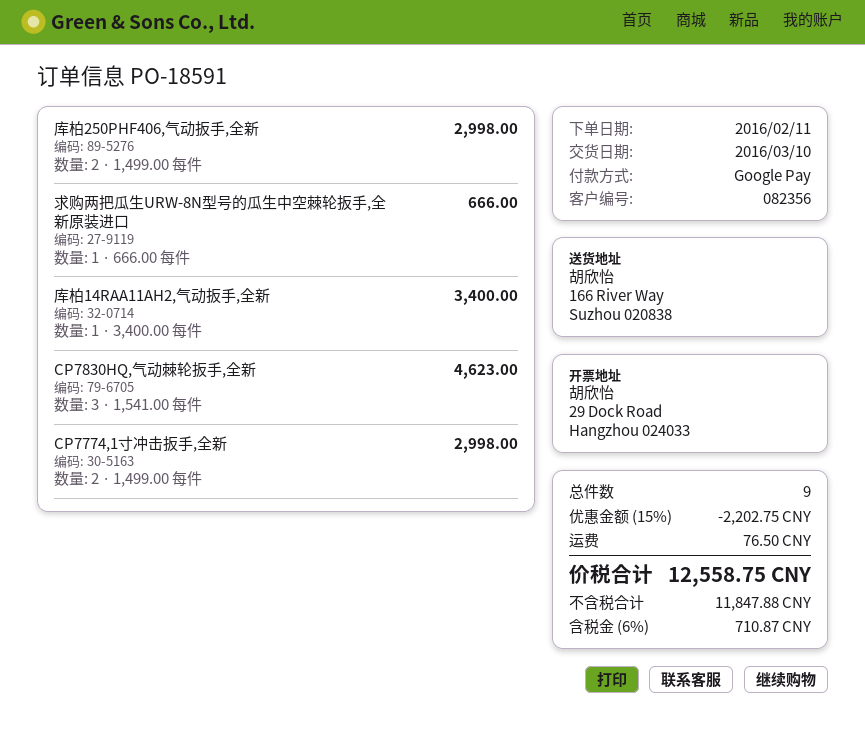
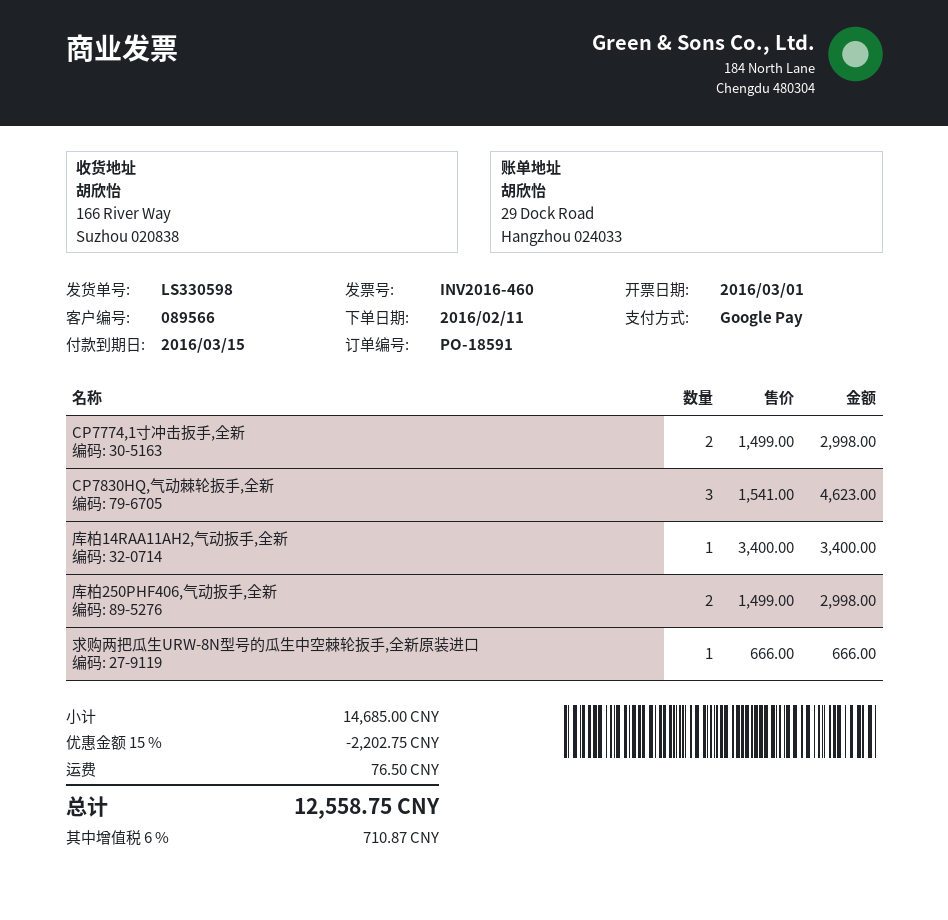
customer number: 082356 -> 089566

